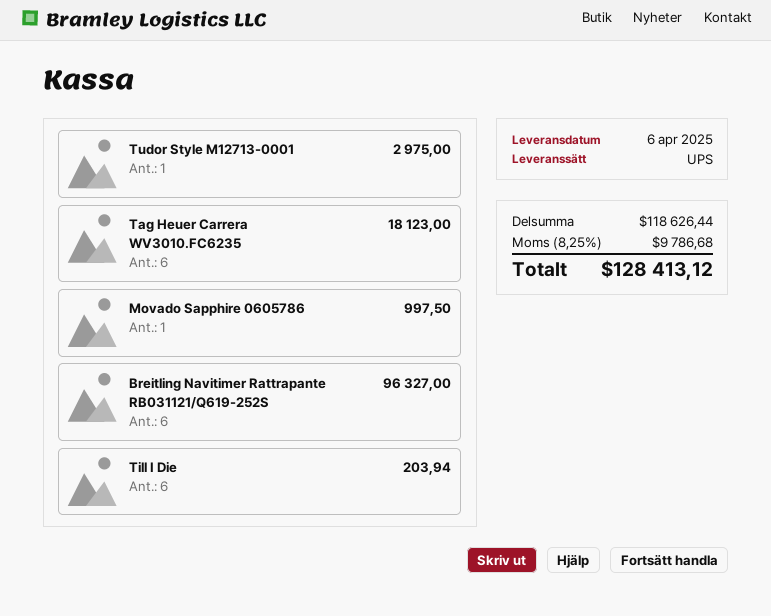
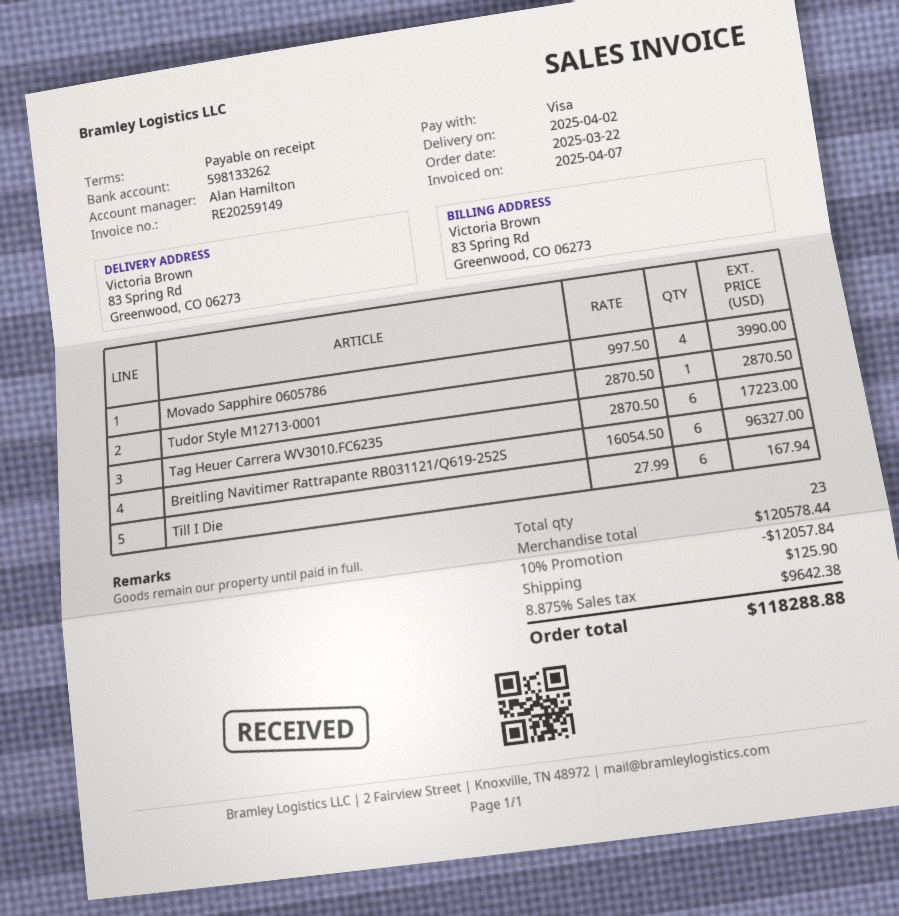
delivery date: 2025-04-06 -> 2025-04-02
Tudor Style M12713-0001: 1 for 2975.00 -> 1 for 2870.50
Tag Heuer Carrera WV3010.FC6235: 6 for 18123.00 -> 6 for 17223.00
Movado Sapphire 0605786: 1 for 997.50 -> 4 for 3990.00
Till I Die: 6 for 203.94 -> 6 for 167.94
subtotal: 118626.44 -> 120578.44
discount: none -> 10% = 12057.84
shipping: none -> 125.90
tax: 8.25% = 9786.68 -> 8.875% = 9642.38
total: 128413.12 -> 118288.88

